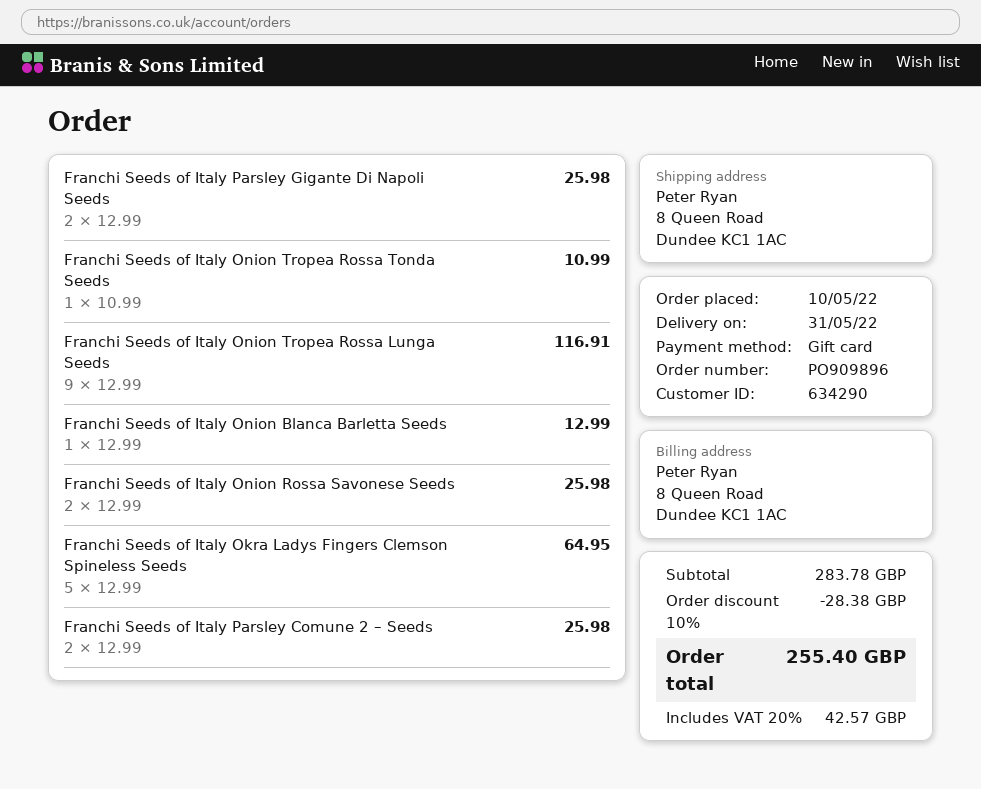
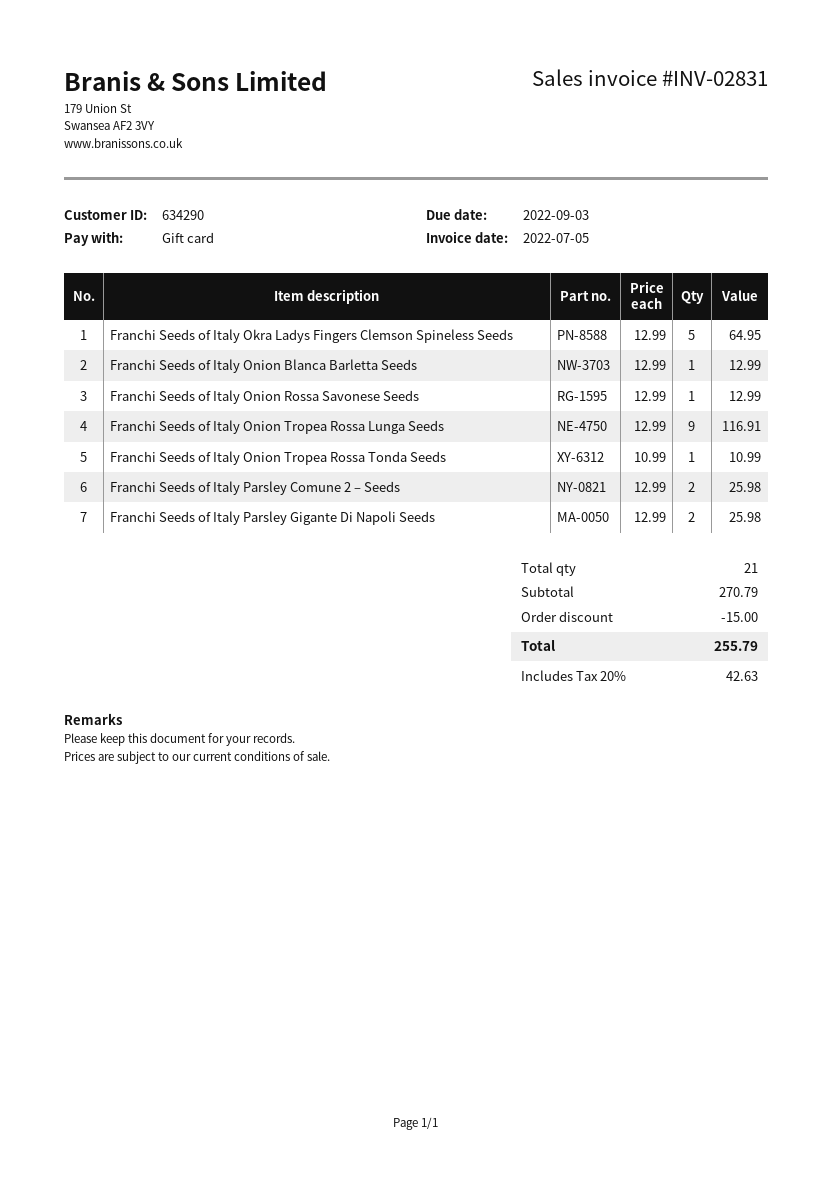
Franchi Seeds of Italy Onion Rossa Savonese Seeds: 2 x 12.99 = 25.98 -> 1 x 12.99 = 12.99
subtotal: 283.78 -> 270.79
discount: 28.38 -> 15.00
tax: 20% = 42.57 -> 20% = 42.63
total: 255.40 -> 255.79

